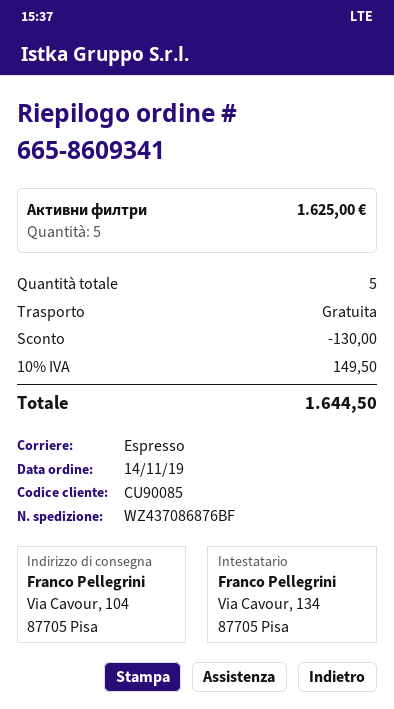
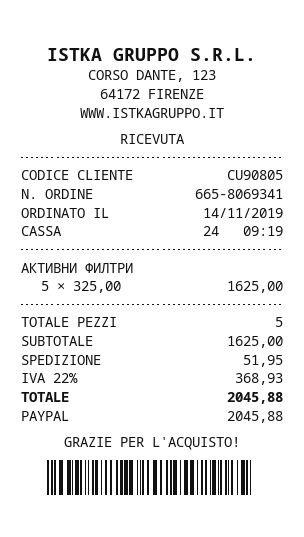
order number: 665-8609341 -> 665-8069341
customer number: CU90085 -> CU90805
discount: 130.00 -> none
shipping: 0.00 -> 51.95
tax: 10% = 149.50 -> 22% = 368.93
total: 1644.50 -> 2045.88

